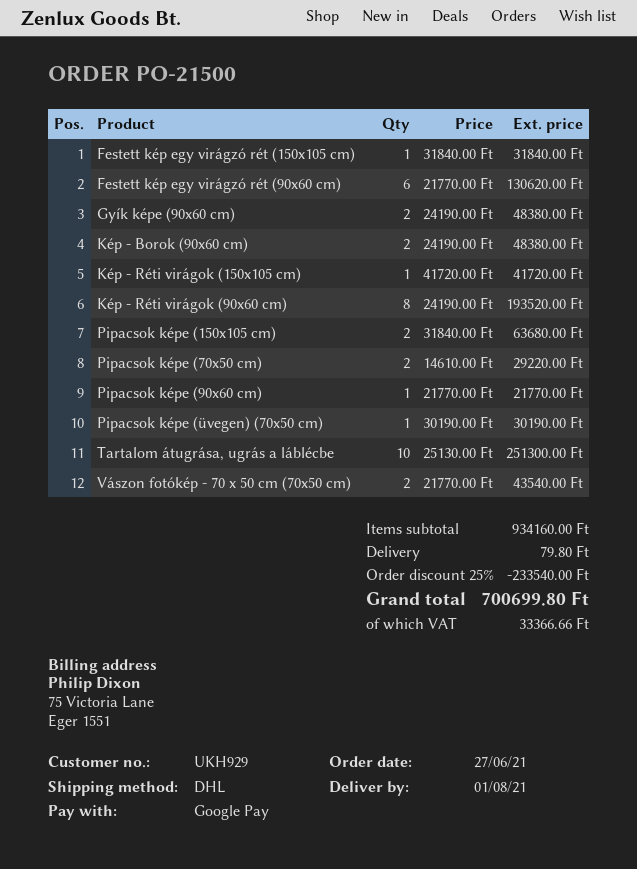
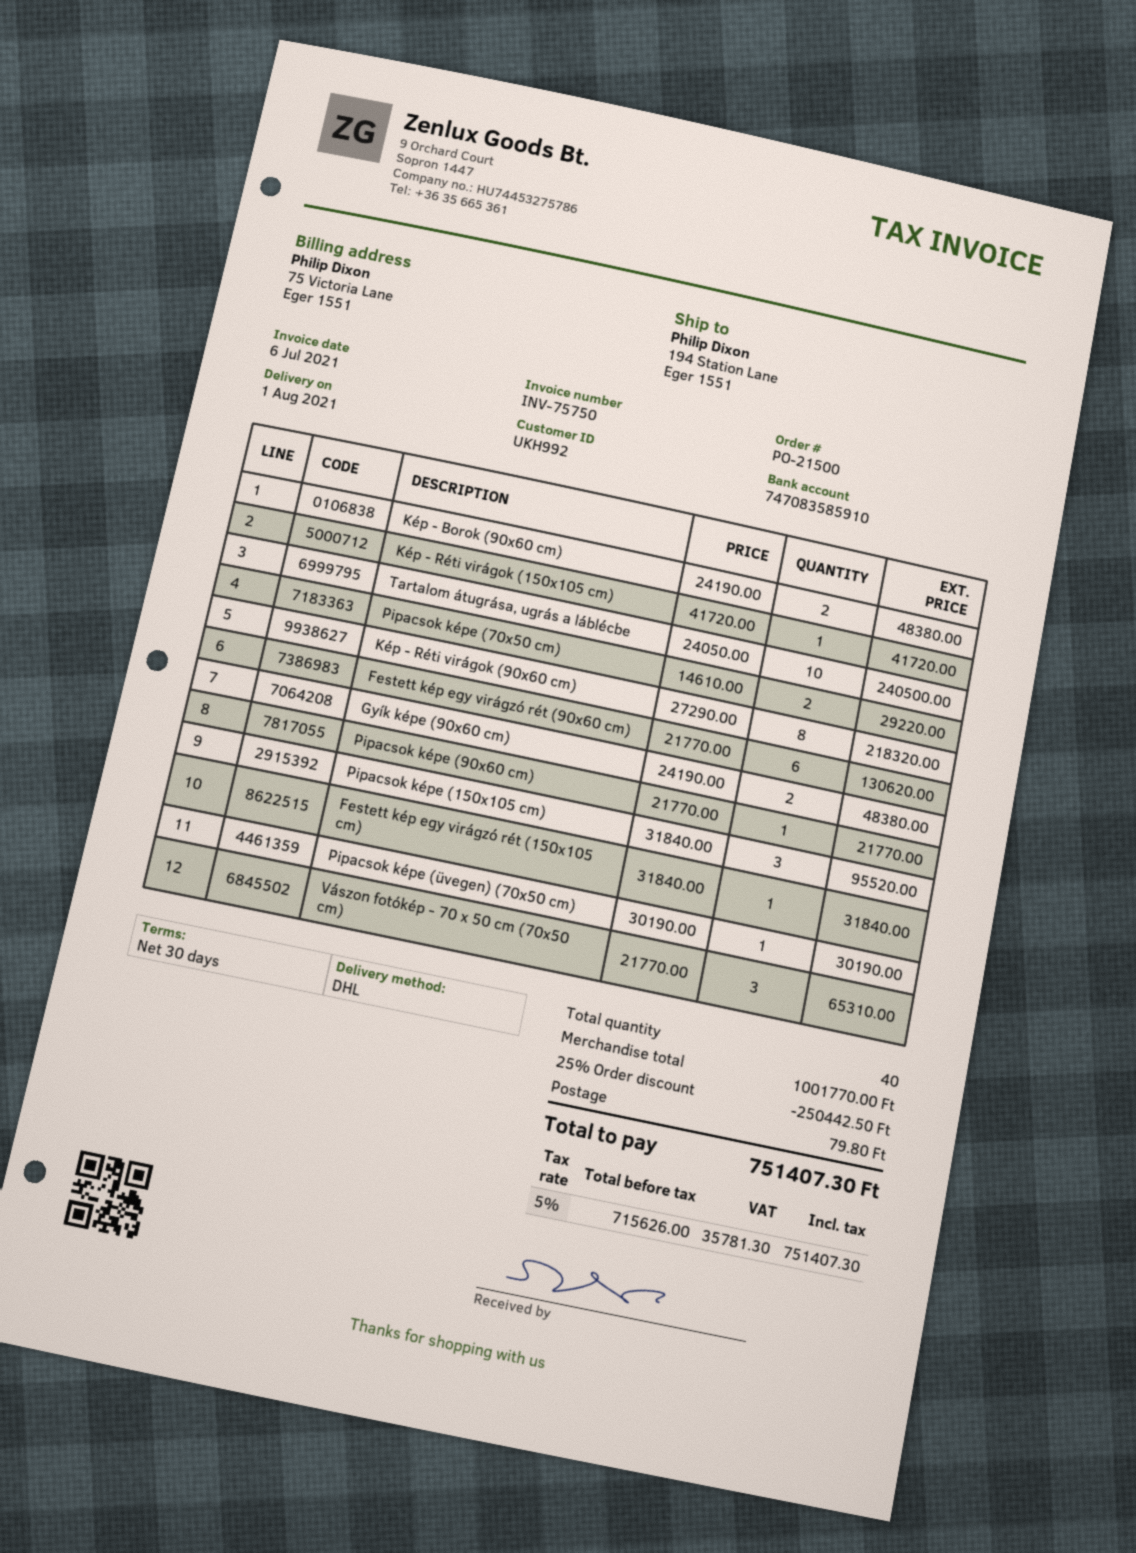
customer number: UKH929 -> UKH992
Kép - Réti virágok (90x60 cm): 8 x 24190.00 = 193520.00 -> 8 x 27290.00 = 218320.00
Pipacsok képe (150x105 cm): 2 x 31840.00 = 63680.00 -> 3 x 31840.00 = 95520.00
Tartalom átugrása, ugrás a láblécbe: 10 x 25130.00 = 251300.00 -> 10 x 24050.00 = 240500.00
Vászon fotókép - 70 x 50 cm (70x50 cm): 2 x 21770.00 = 43540.00 -> 3 x 21770.00 = 65310.00
subtotal: 934160.00 -> 1001770.00
discount: 25% = 233540.00 -> 25% = 250442.50
tax: 33366.66 -> 35781.30
total: 700699.80 -> 751407.30

